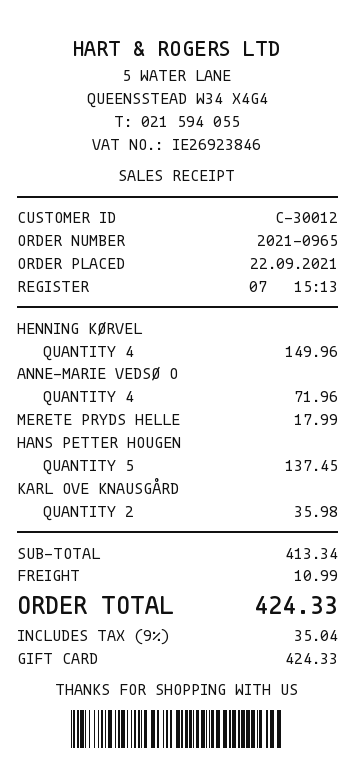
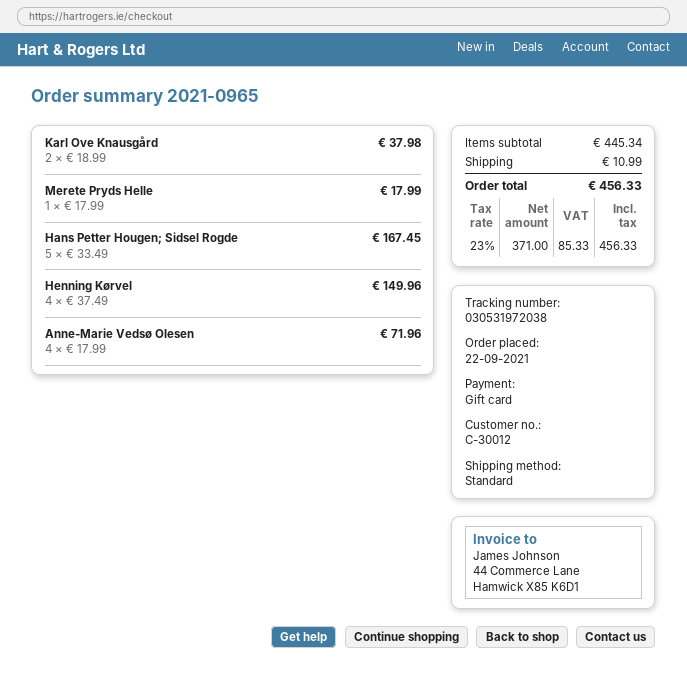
HANS PETTER HOUGEN: 5 for 137.45 -> 5 for 167.45
KARL OVE KNAUSGÅRD: 2 for 35.98 -> 2 for 37.98
subtotal: 413.34 -> 445.34
tax: 9% = 35.04 -> 23% = 85.33
total: 424.33 -> 456.33

